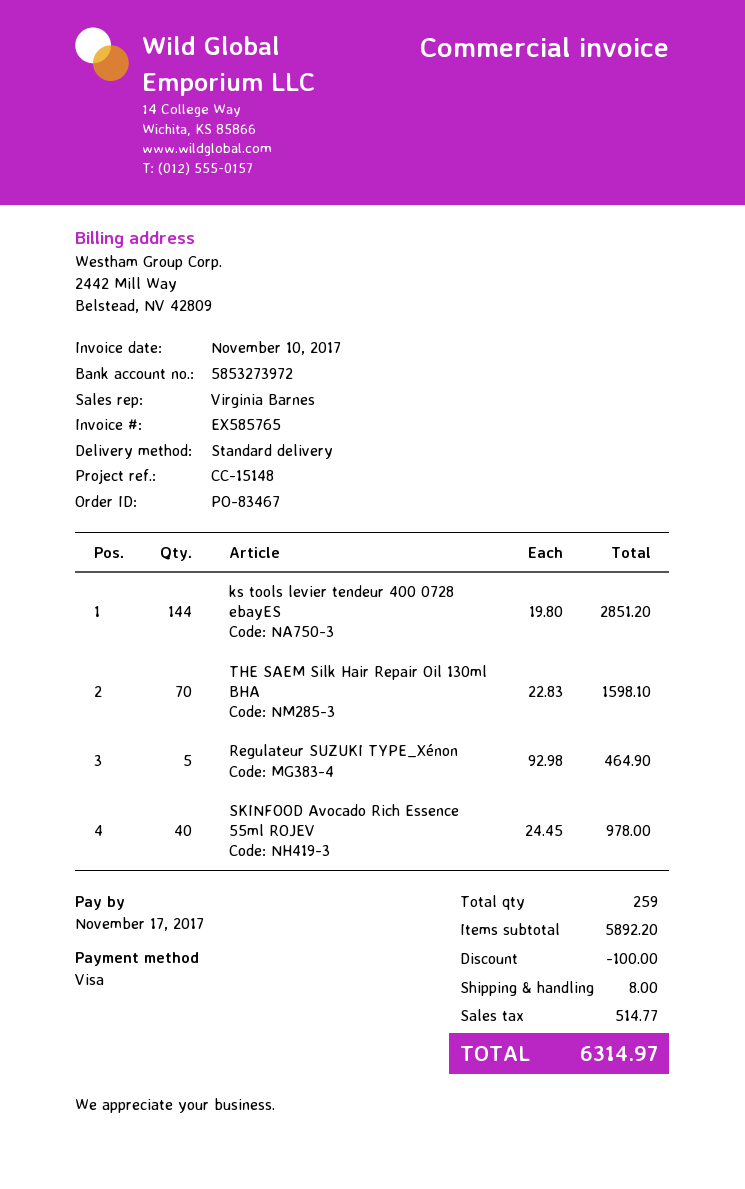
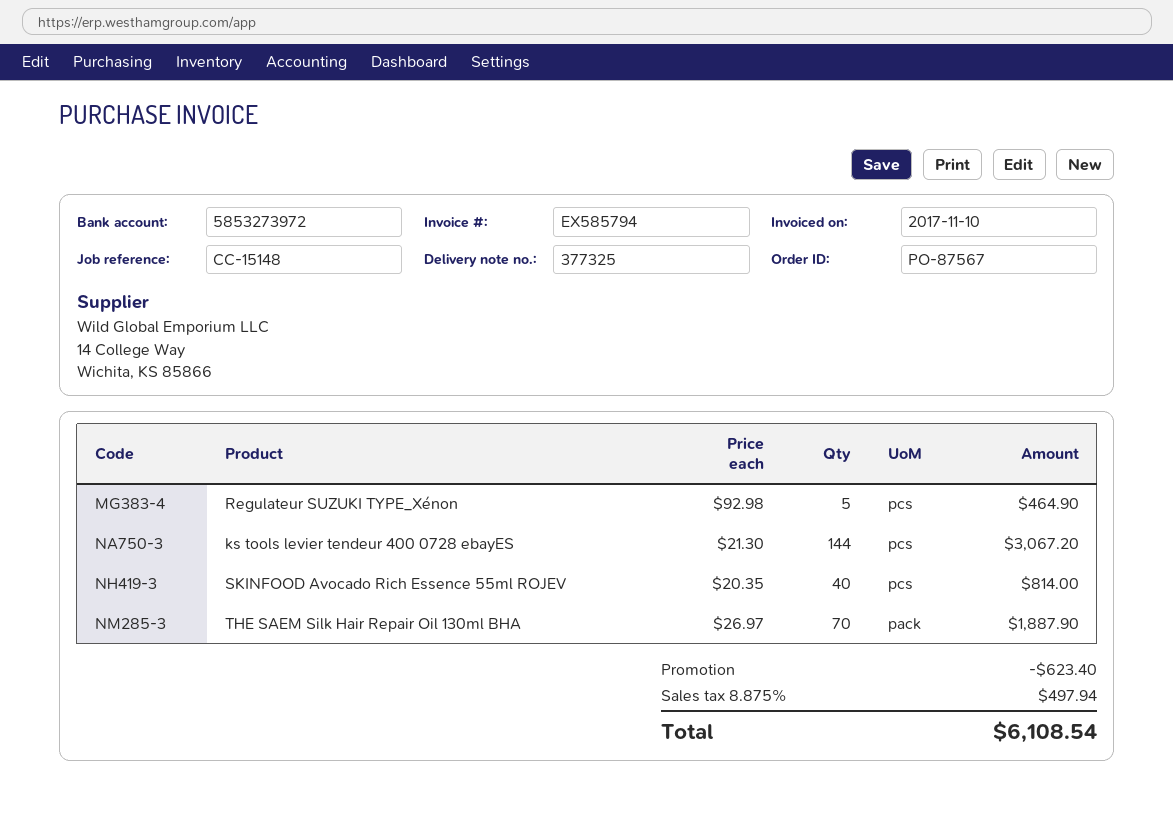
order number: PO-83467 -> PO-87567
invoice number: EX585765 -> EX585794
ks tools levier tendeur 400 0728 ebayES: 144 x 19.80 = 2851.20 -> 144 x 21.30 = 3067.20
THE SAEM Silk Hair Repair Oil 130ml BHA: 70 x 22.83 = 1598.10 -> 70 x 26.97 = 1887.90
SKINFOOD Avocado Rich Essence 55ml ROJEV: 40 x 24.45 = 978.00 -> 40 x 20.35 = 814.00
discount: 100.00 -> 623.40
shipping: 8.00 -> none
tax: 514.77 -> 497.94
total: 6314.97 -> 6108.54

